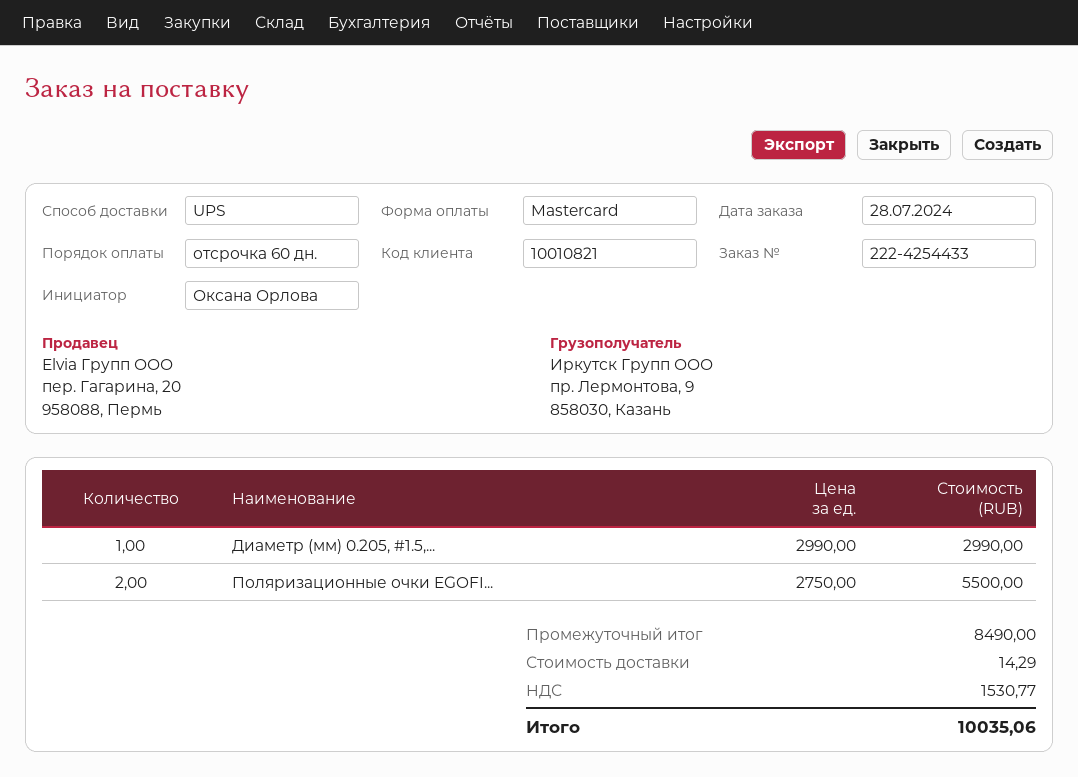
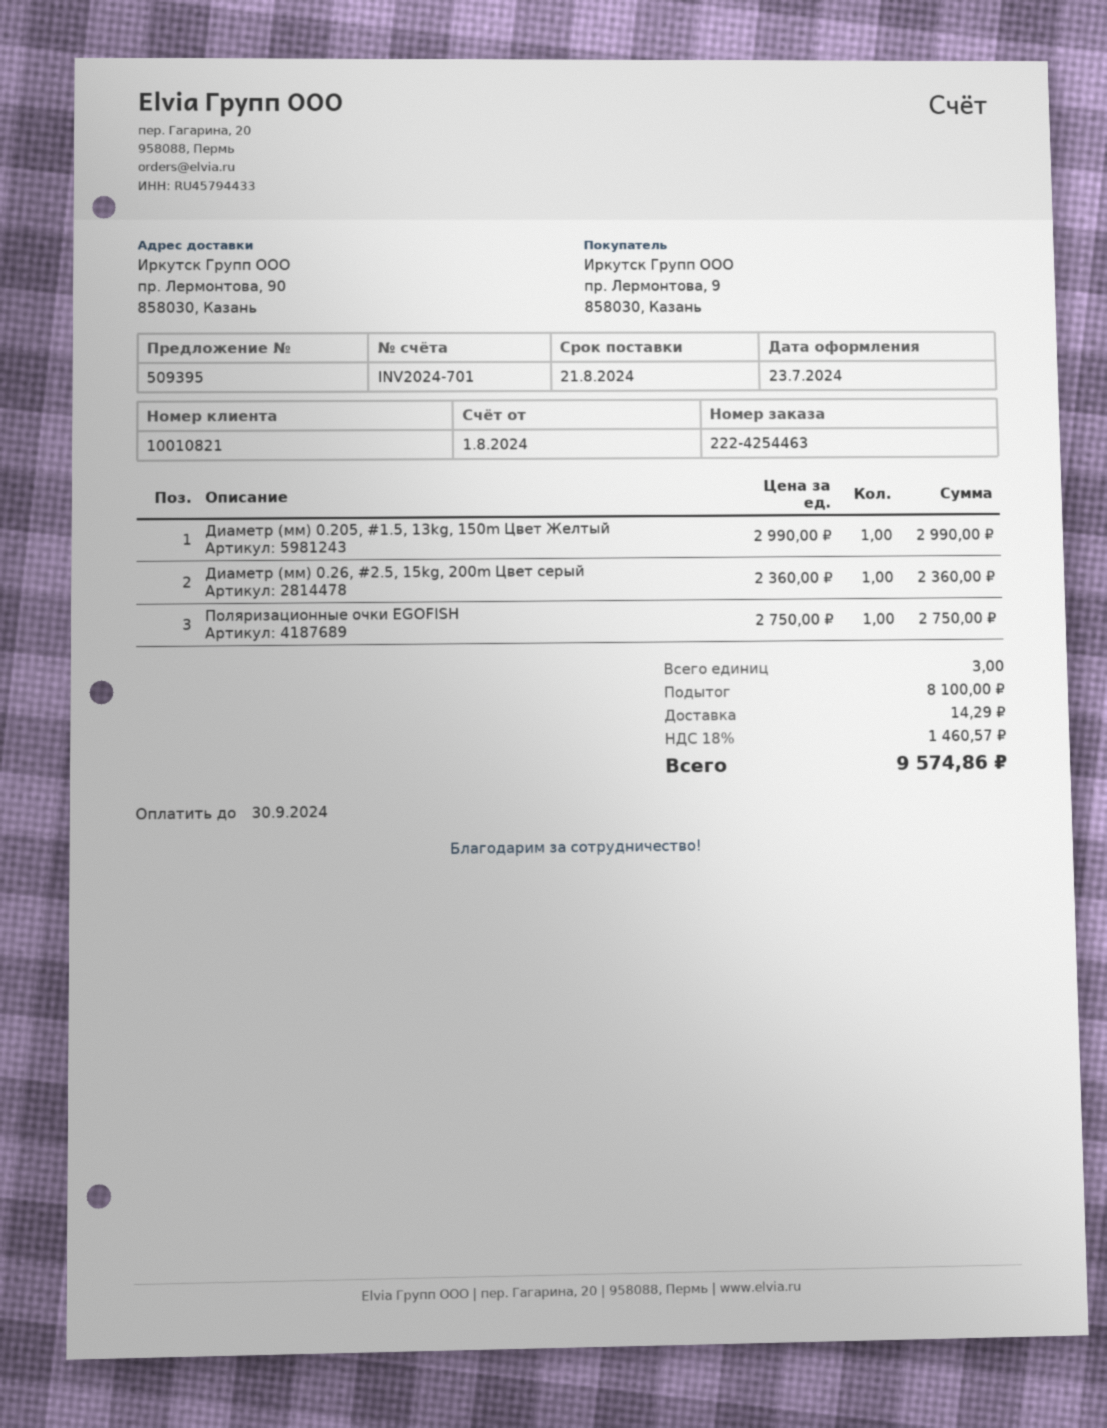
order number: 222-4254433 -> 222-4254463
order date: 2024-07-28 -> 2024-07-23
ship to: пр. Лермонтова, 9, 858030, Казань -> пр. Лермонтова, 90, 858030, Казань
Поляризационные очки EGOFI...: 2 x 2750.00 = 5500.00 -> 1 x 2750.00 = 2750.00
Диаметр (мм) 0.26, #2.5, 15kg, 200m Цвет серый: none -> 1 x 2360.00 = 2360.00
subtotal: 8490.00 -> 8100.00
tax: 1530.77 -> 1460.57
total: 10035.06 -> 9574.86

